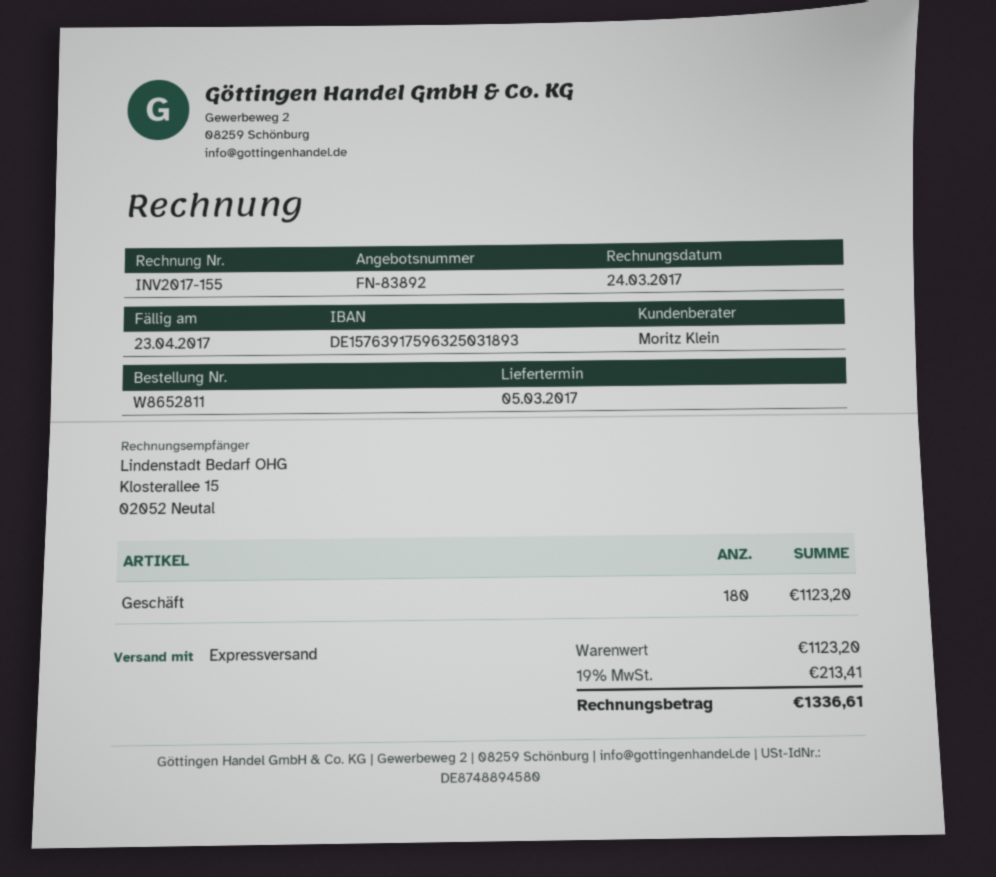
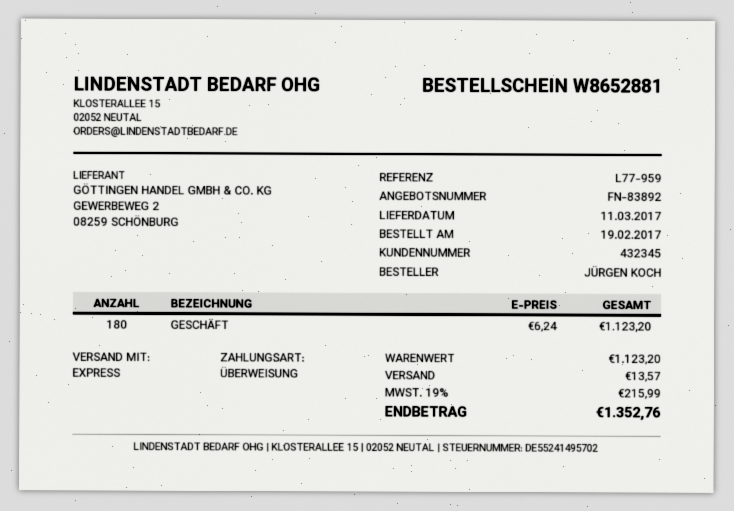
order number: W8652811 -> W8652881
delivery date: 2017-03-05 -> 2017-03-11
shipping: none -> 13.57
tax: 19% = 213.41 -> 19% = 215.99
total: 1336.61 -> 1352.76

